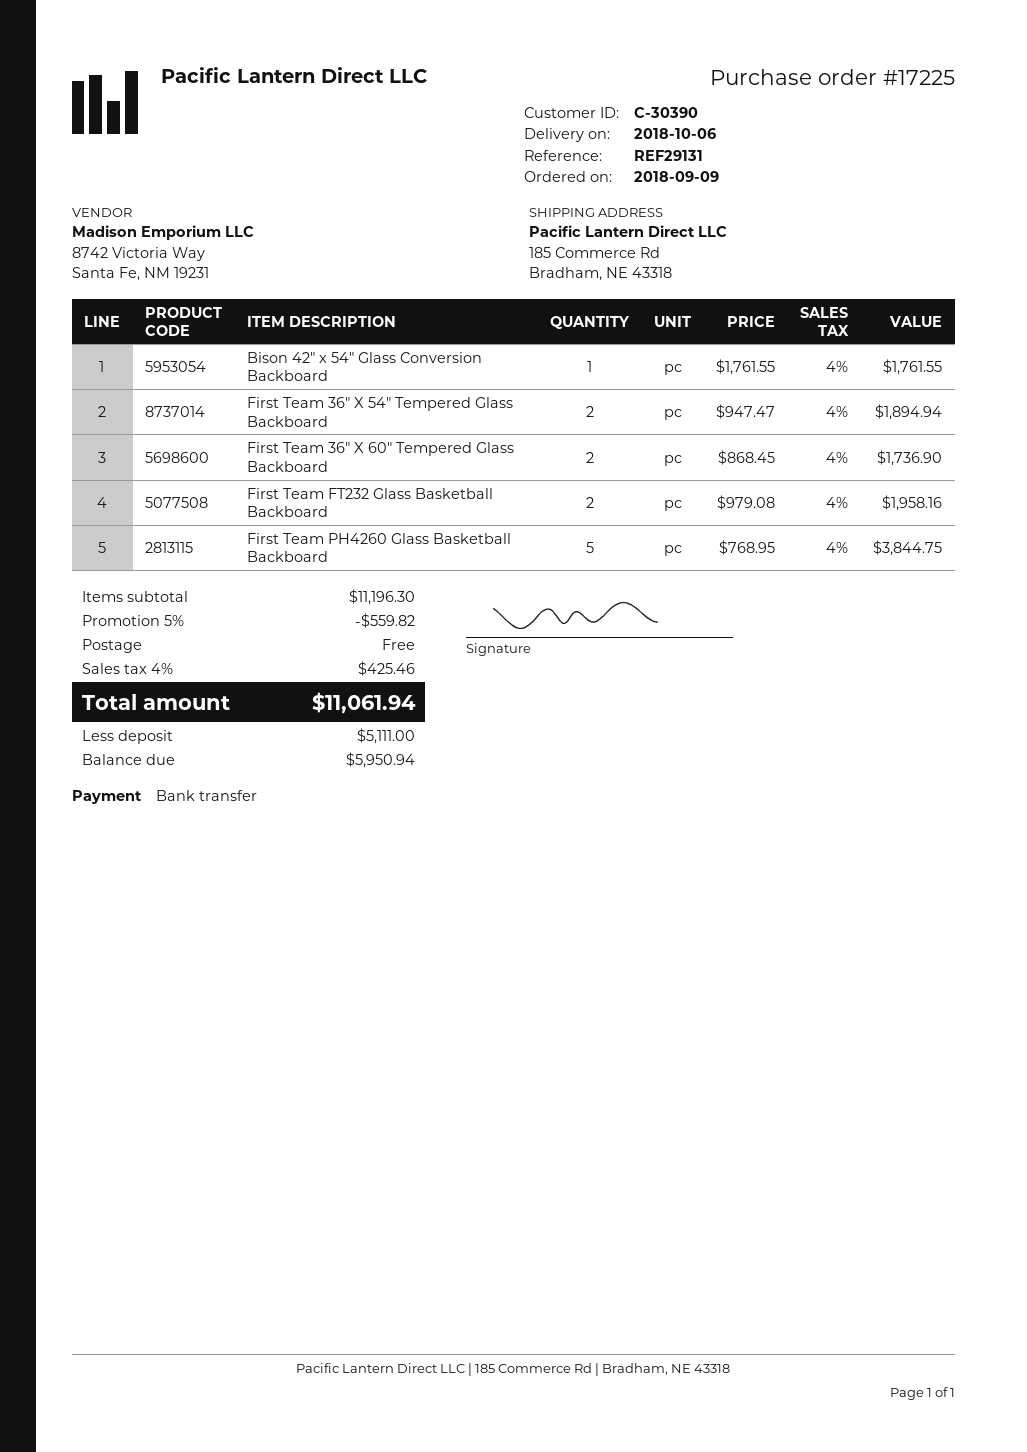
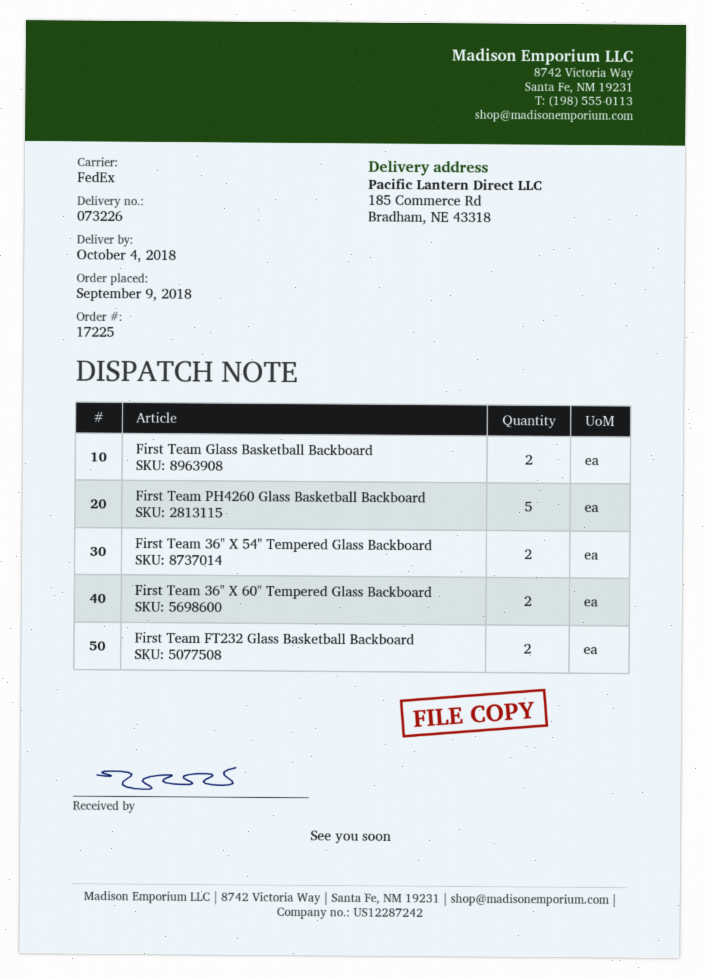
delivery date: 2018-10-06 -> 2018-10-04
Bison 42″ x 54″ Glass Conversion Backboard: 1 -> none
First Team Glass Basketball Backboard: none -> 2

